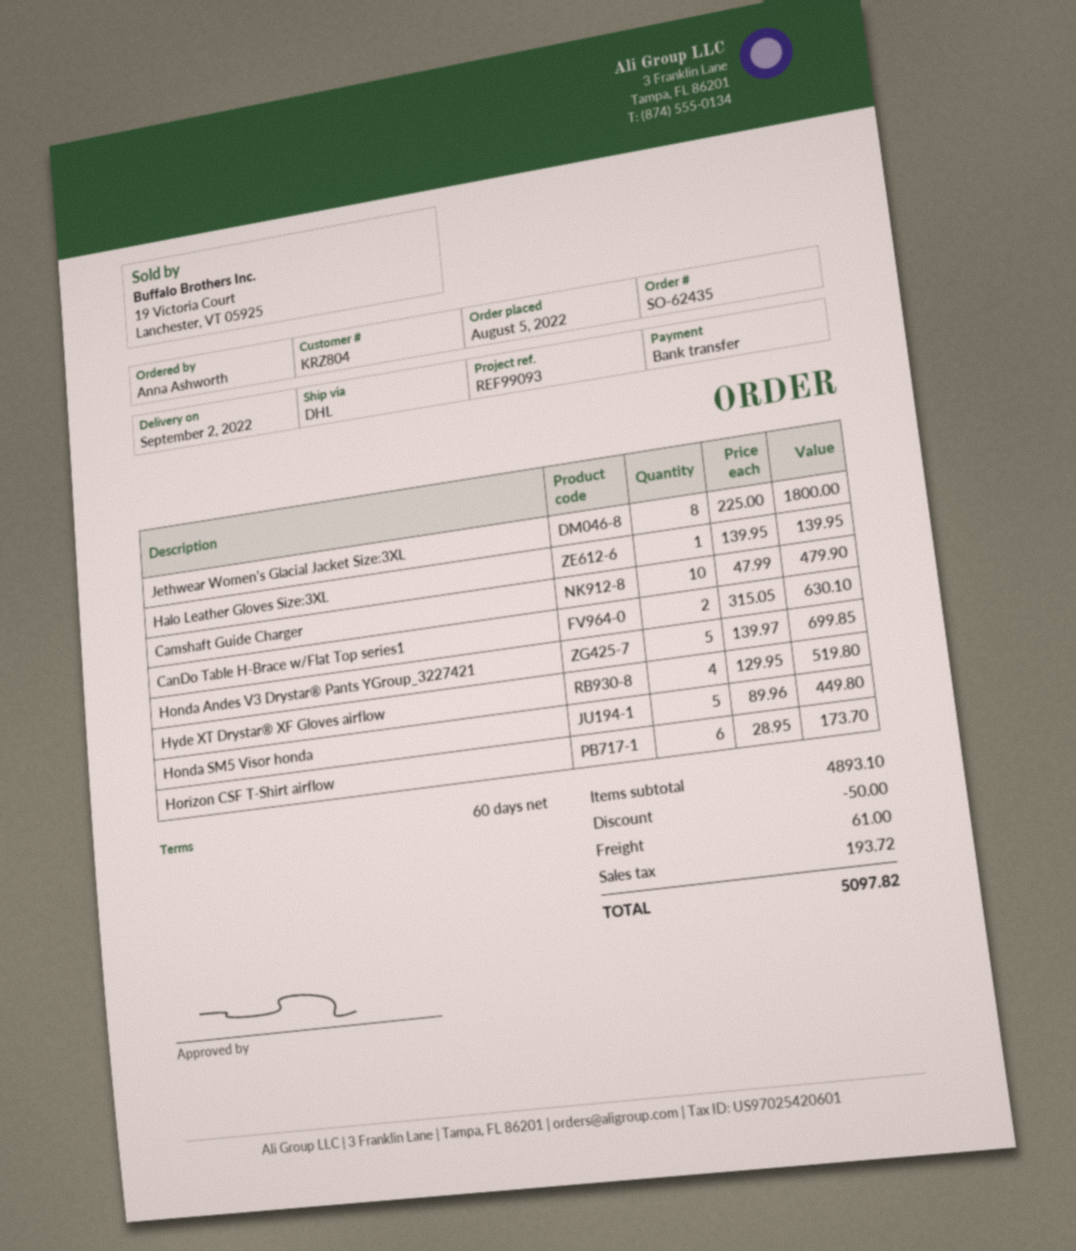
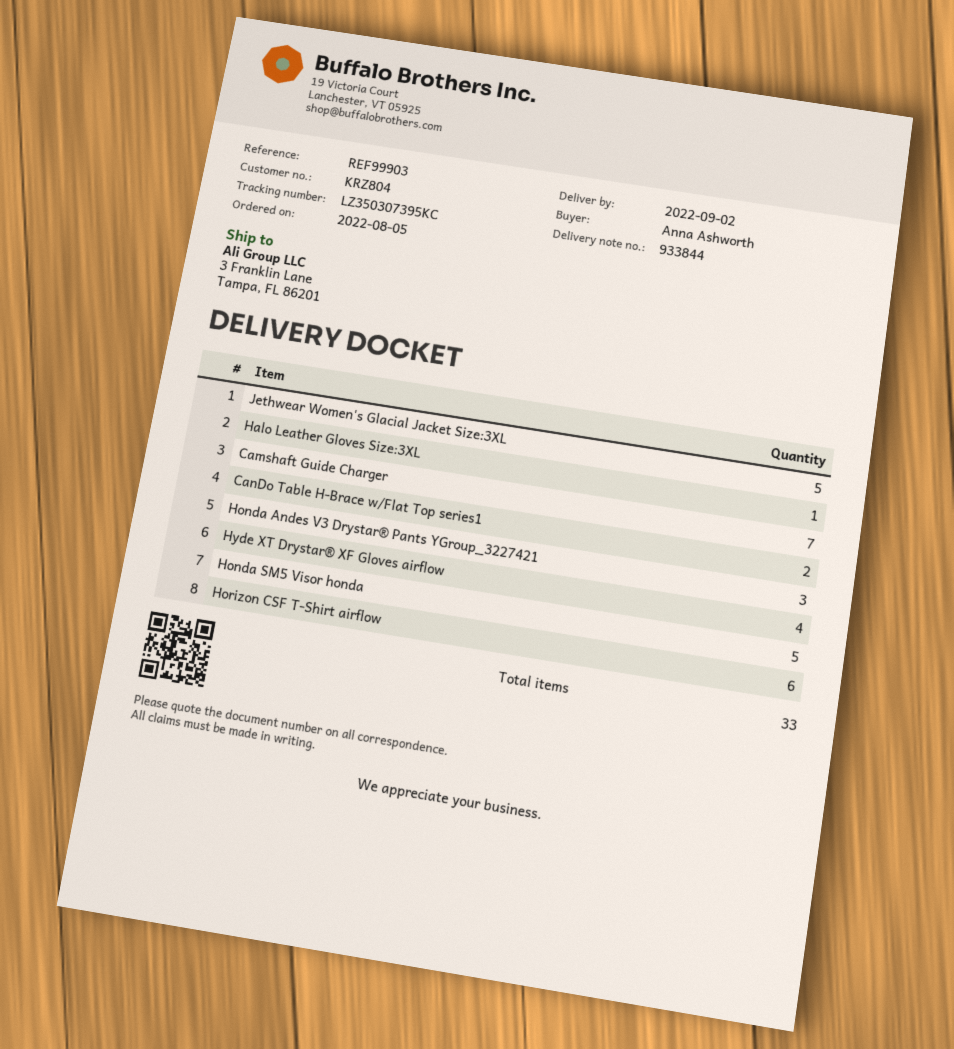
reference: REF99093 -> REF99903
Jethwear Women's Glacial Jacket Size:3XL: 8 -> 5
Camshaft Guide Charger: 10 -> 7
Honda Andes V3 Drystar® Pants YGroup_3227421: 5 -> 3

